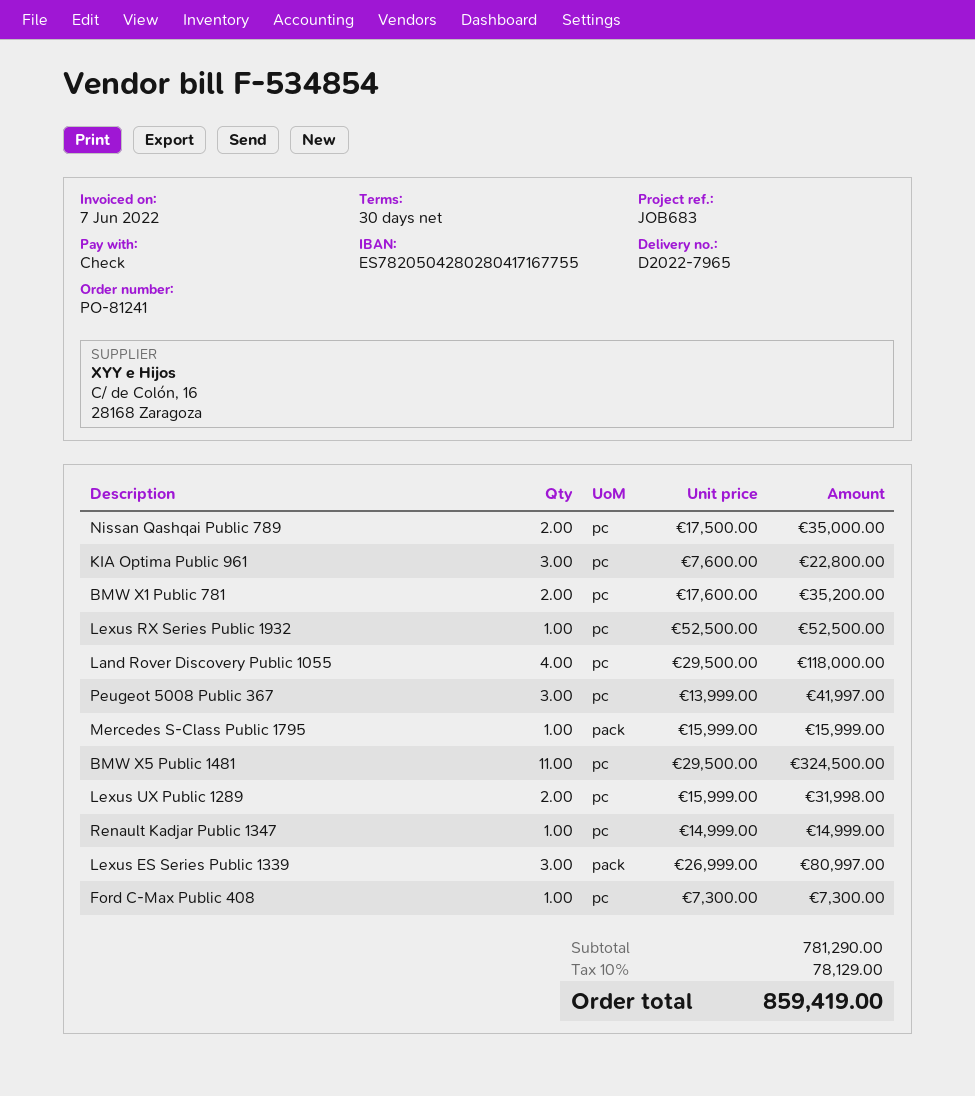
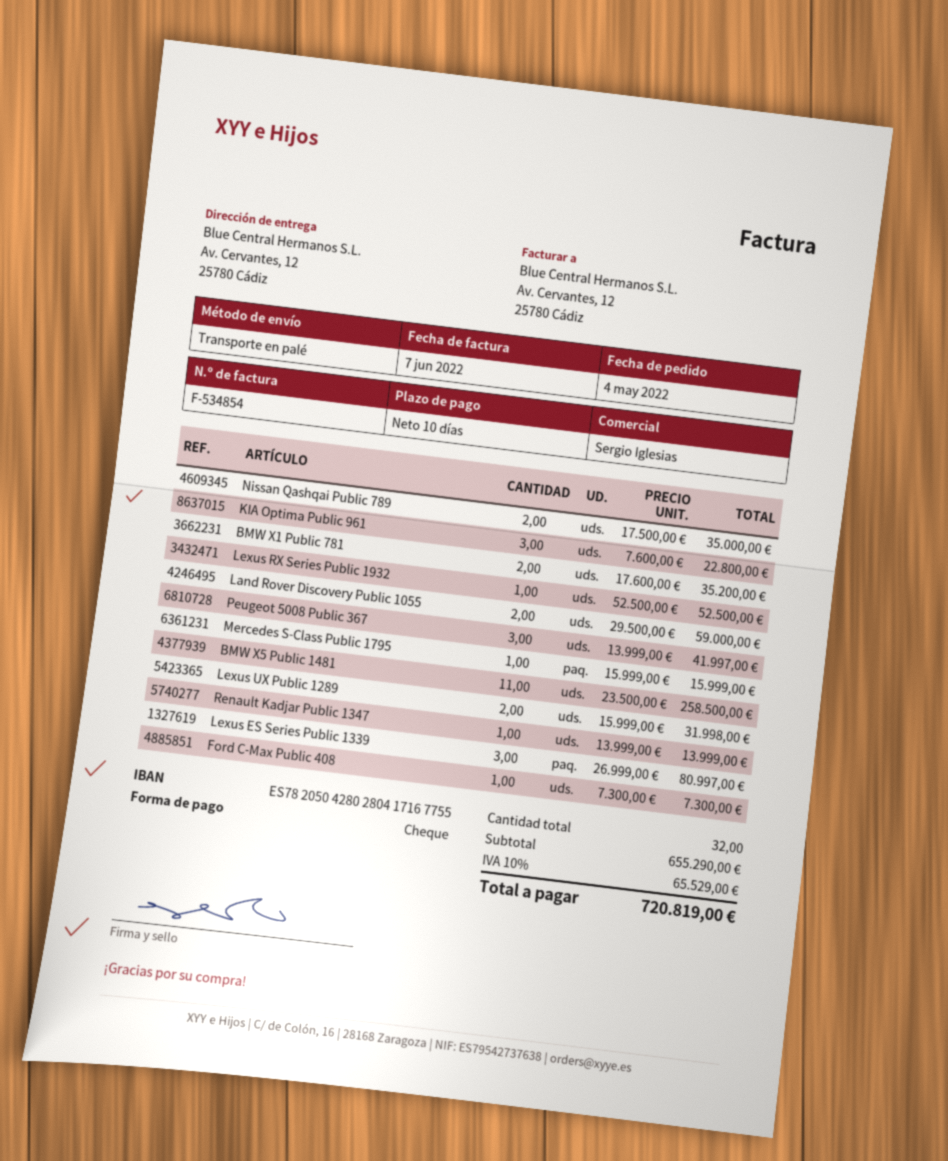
payment terms: 30 days -> 10 days
Land Rover Discovery Public 1055: 4 x 29500.00 = 118000.00 -> 2 x 29500.00 = 59000.00
BMW X5 Public 1481: 11 x 29500.00 = 324500.00 -> 11 x 23500.00 = 258500.00
Renault Kadjar Public 1347: 1 x 14999.00 = 14999.00 -> 1 x 13999.00 = 13999.00
subtotal: 781290.00 -> 655290.00
tax: 10% = 78129.00 -> 10% = 65529.00
total: 859419.00 -> 720819.00

